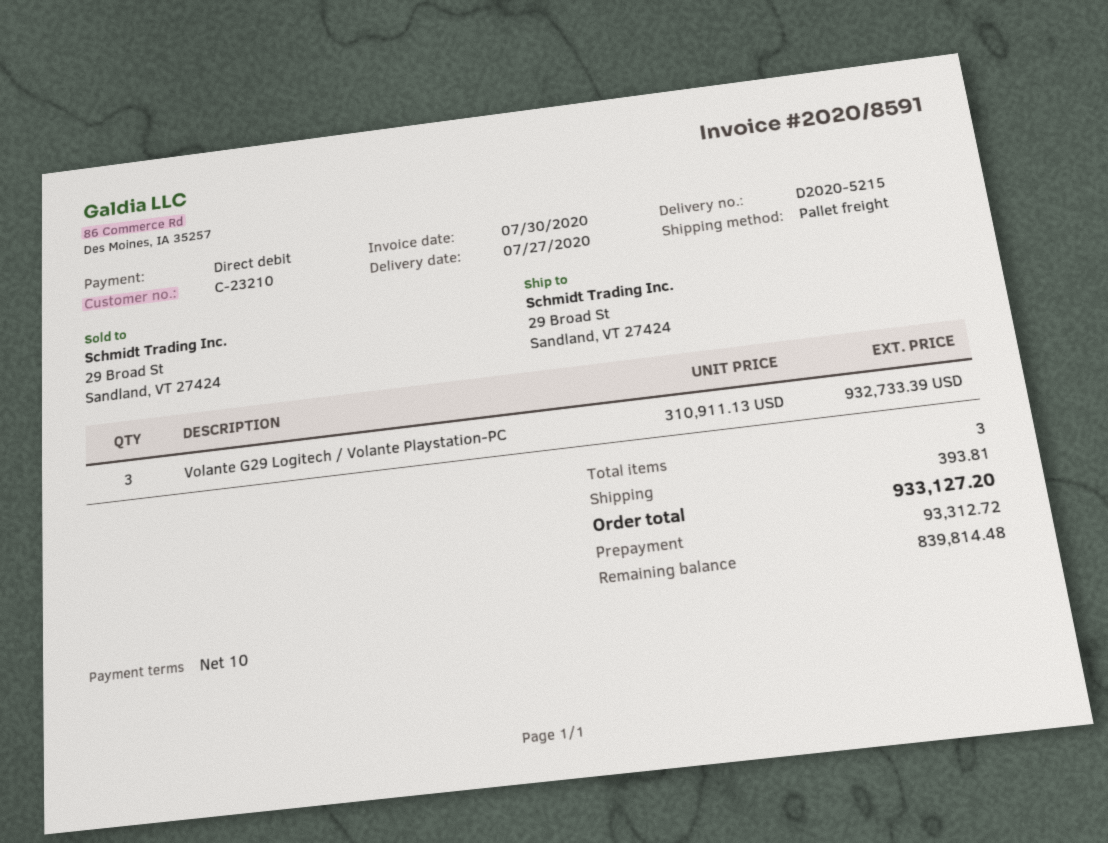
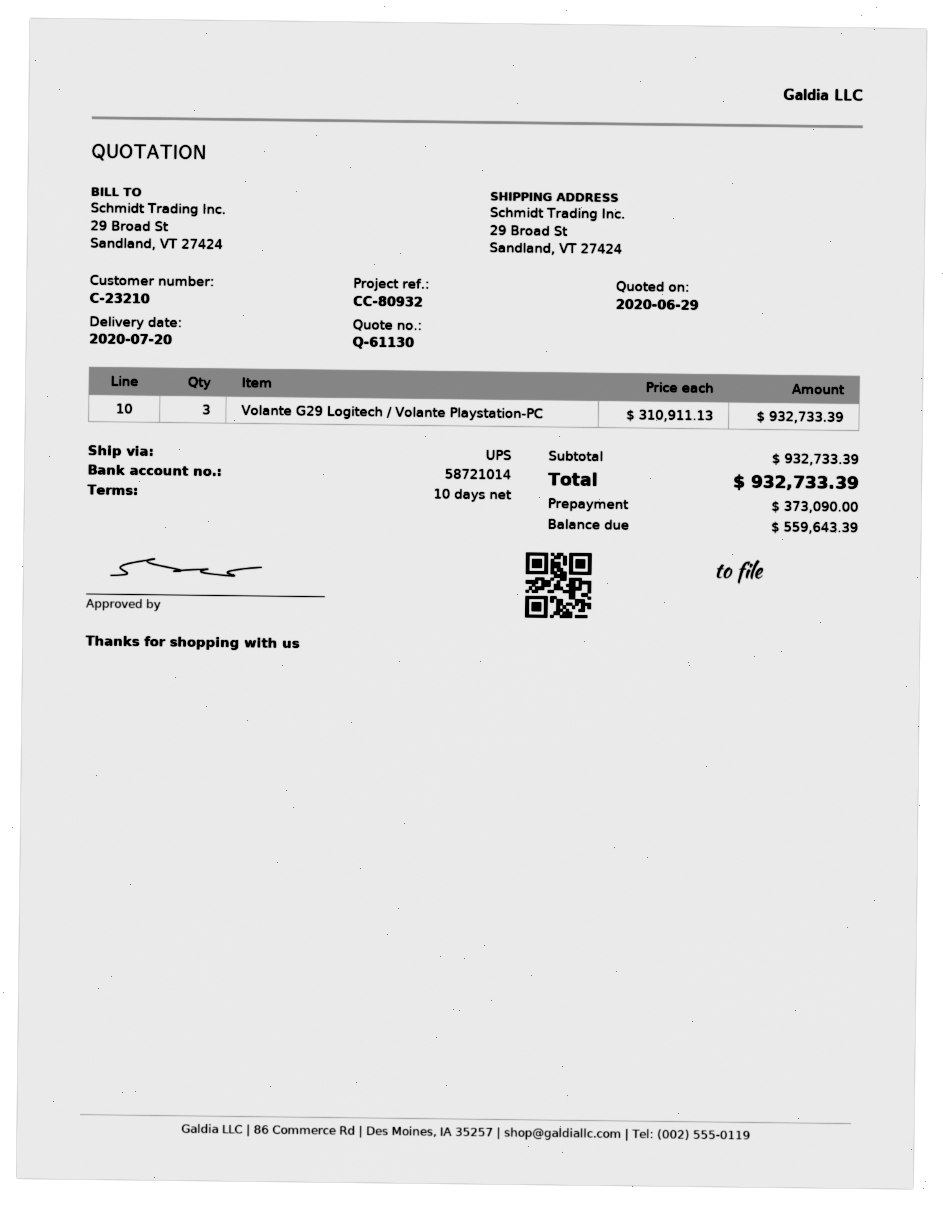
delivery date: 2020-07-27 -> 2020-07-20
shipping method: pallet freight -> UPS
shipping: 393.81 -> none
total: 933127.20 -> 932733.39
deposit: 93312.72 -> 373090.00
balance: 839814.48 -> 559643.39

